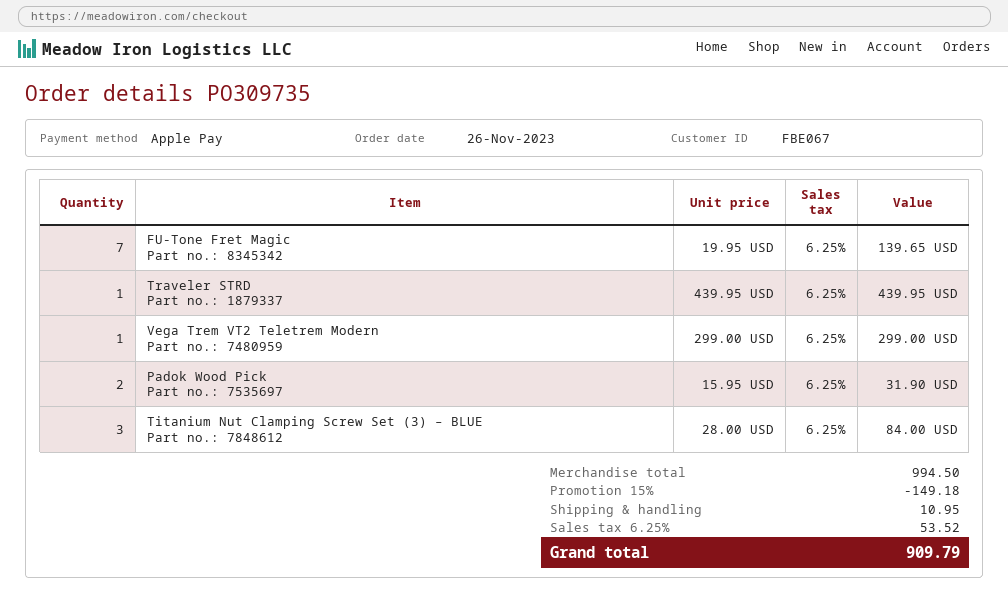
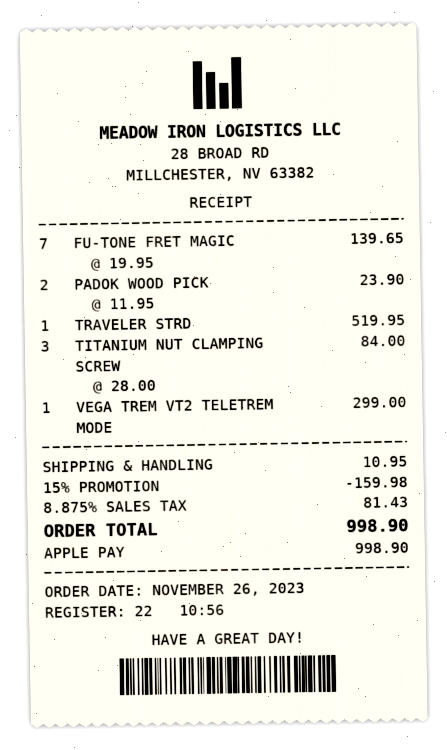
Traveler STRD: 1 x 439.95 = 439.95 -> 1 x 519.95 = 519.95
Padok Wood Pick: 2 x 15.95 = 31.90 -> 2 x 11.95 = 23.90
discount: 15% = 149.18 -> 15% = 159.98
tax: 6.25% = 53.52 -> 8.875% = 81.43
total: 909.79 -> 998.90

